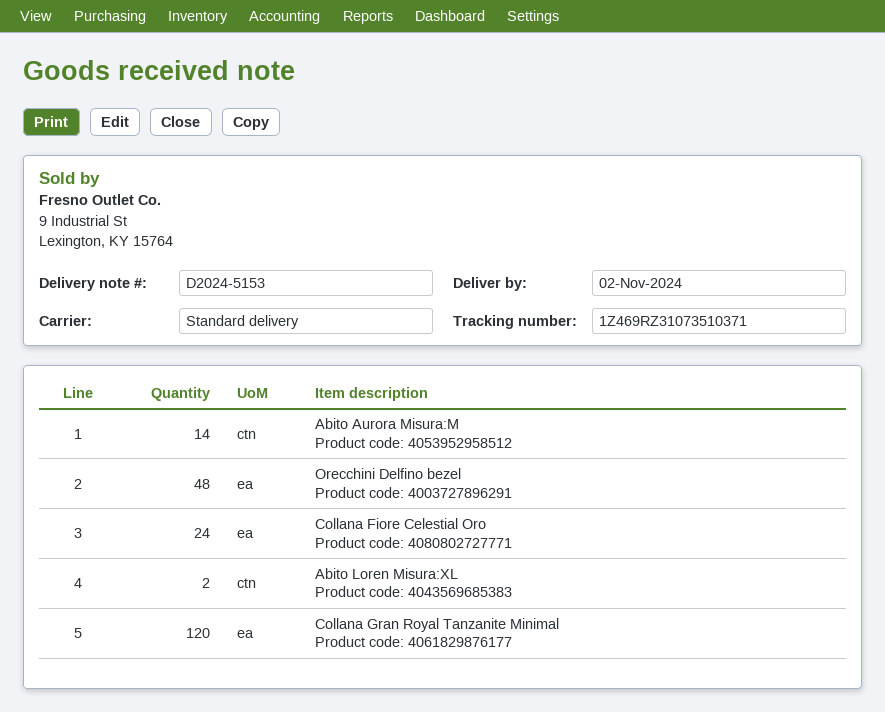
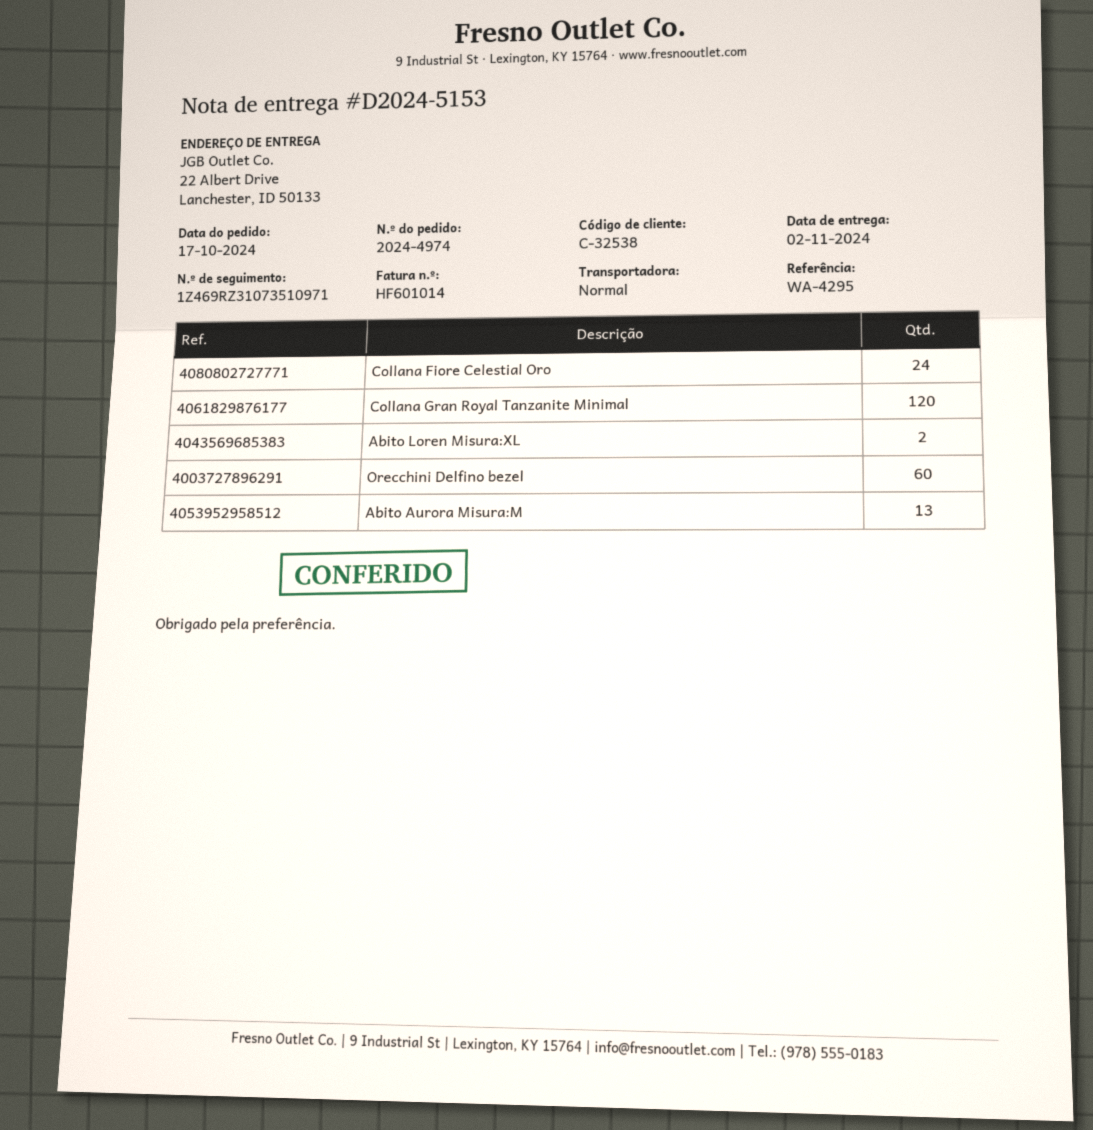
tracking number: 1Z469RZ31073510371 -> 1Z469RZ31073510971
Abito Aurora Misura:M: 14 -> 13
Orecchini Delfino bezel: 48 -> 60

